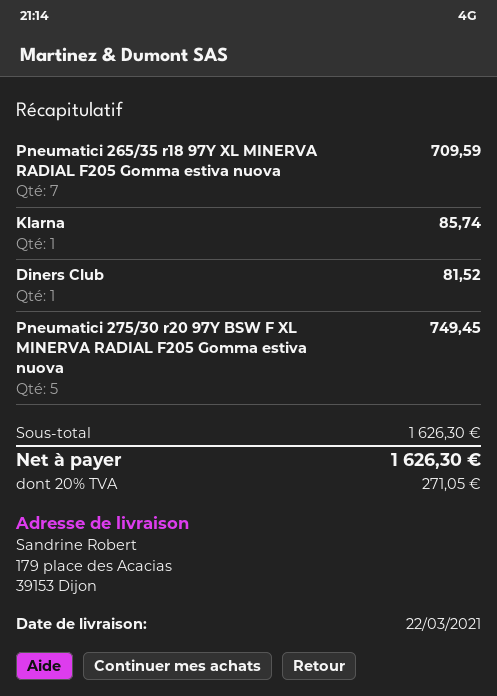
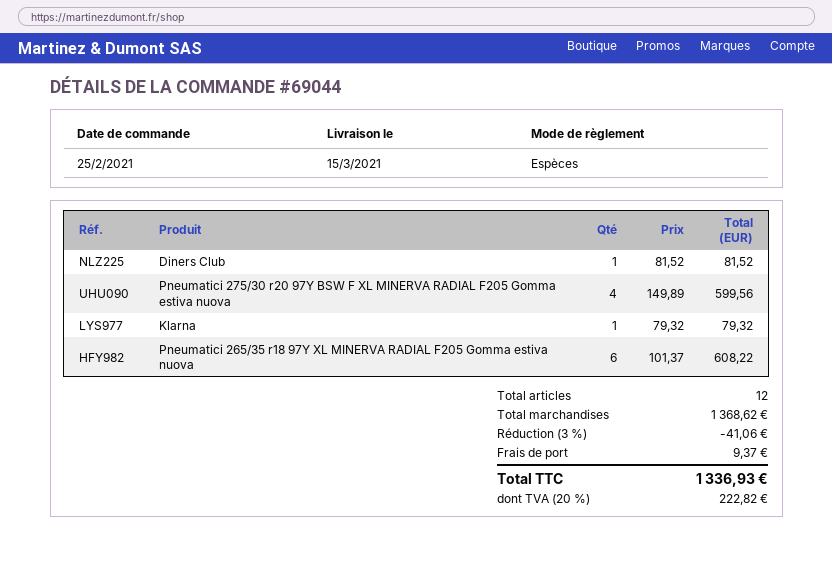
delivery date: 2021-03-22 -> 2021-03-15
Pneumatici 265/35 r18 97Y XL MINERVA RADIAL F205 Gomma estiva nuova: 7 for 709.59 -> 6 for 608.22
Klarna: 1 for 85.74 -> 1 for 79.32
Pneumatici 275/30 r20 97Y BSW F XL MINERVA RADIAL F205 Gomma estiva nuova: 5 for 749.45 -> 4 for 599.56
subtotal: 1626.30 -> 1368.62
discount: none -> 3% = 41.06
shipping: none -> 9.37
tax: 20% = 271.05 -> 20% = 222.82
total: 1626.30 -> 1336.93

